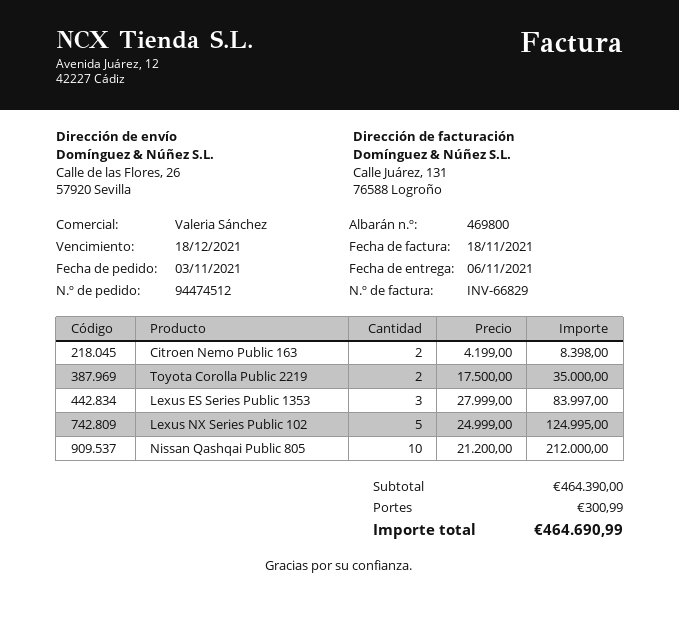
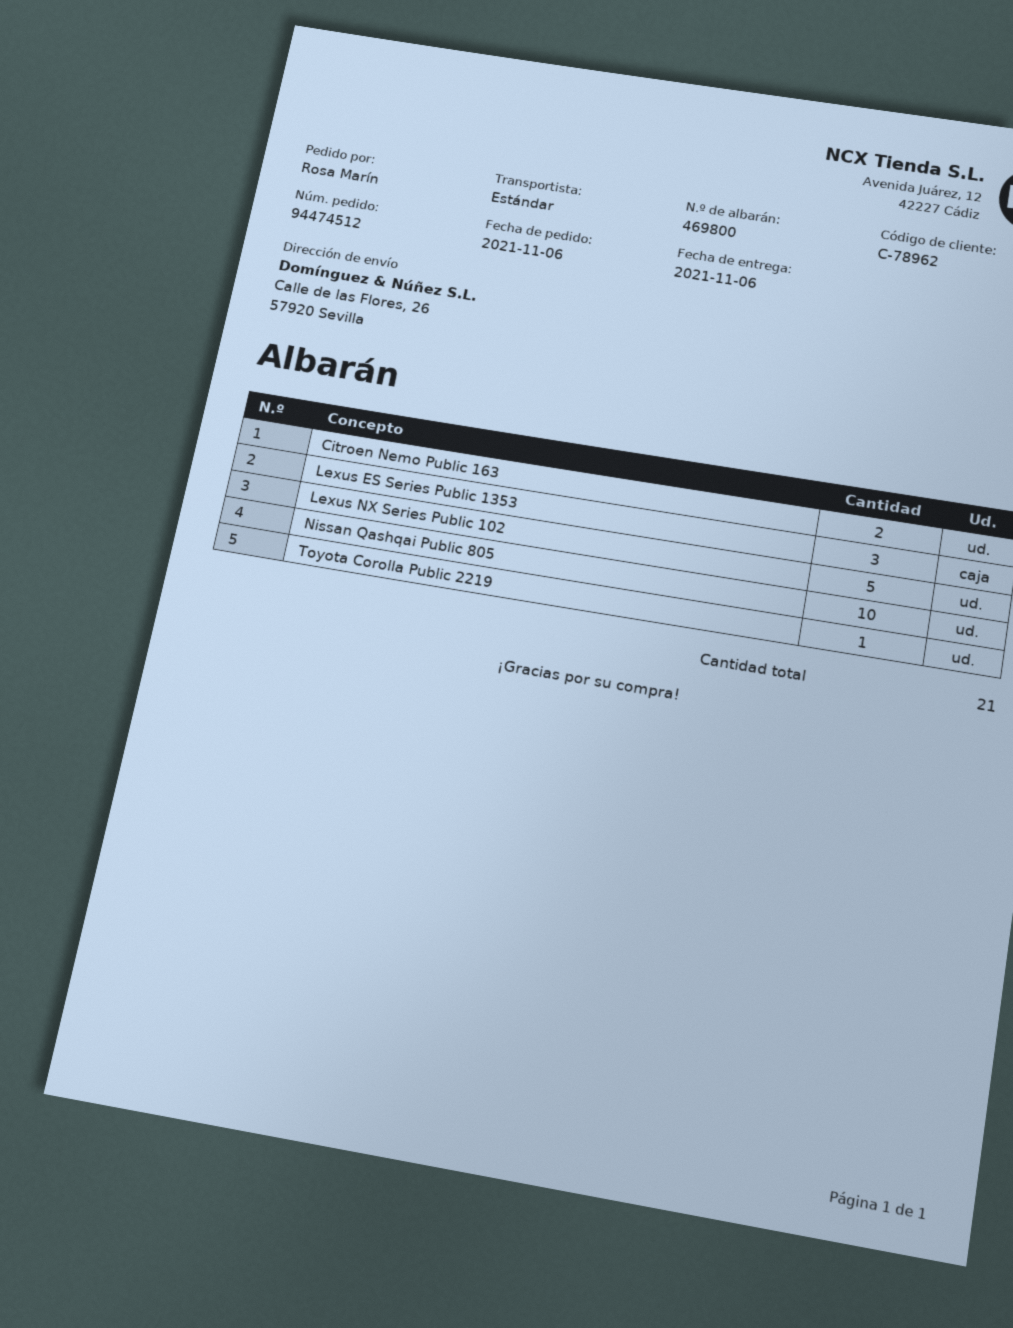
order date: 2021-11-03 -> 2021-11-06
Toyota Corolla Public 2219: 2 -> 1

